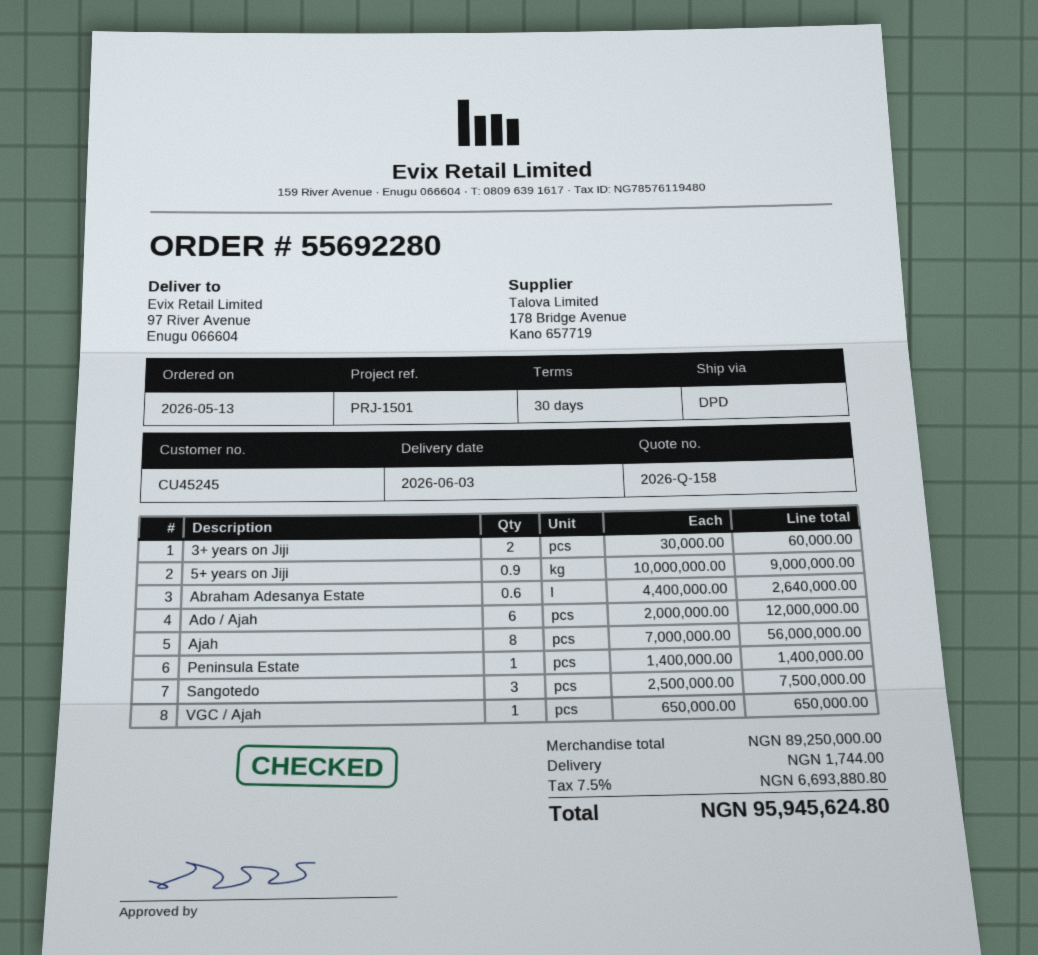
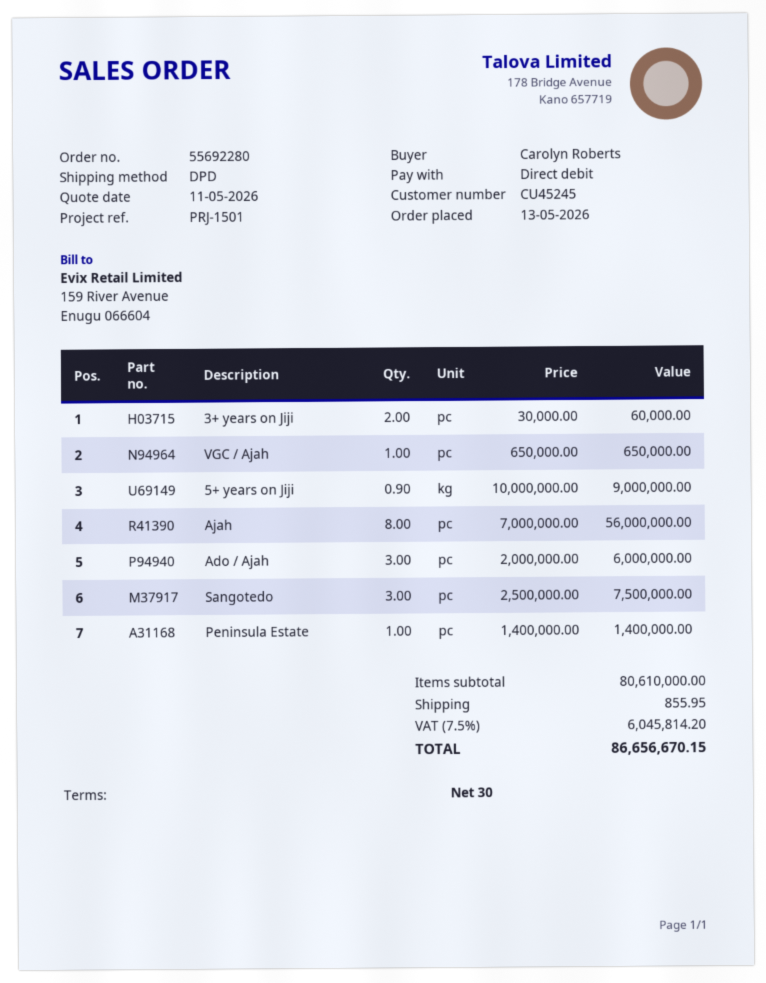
Abraham Adesanya Estate: 0.6 x 4400000.00 = 2640000.00 -> none
Ado / Ajah: 6 x 2000000.00 = 12000000.00 -> 3 x 2000000.00 = 6000000.00
subtotal: 89250000.00 -> 80610000.00
shipping: 1744.00 -> 855.95
tax: 7.5% = 6693880.80 -> 7.5% = 6045814.20
total: 95945624.80 -> 86656670.15

